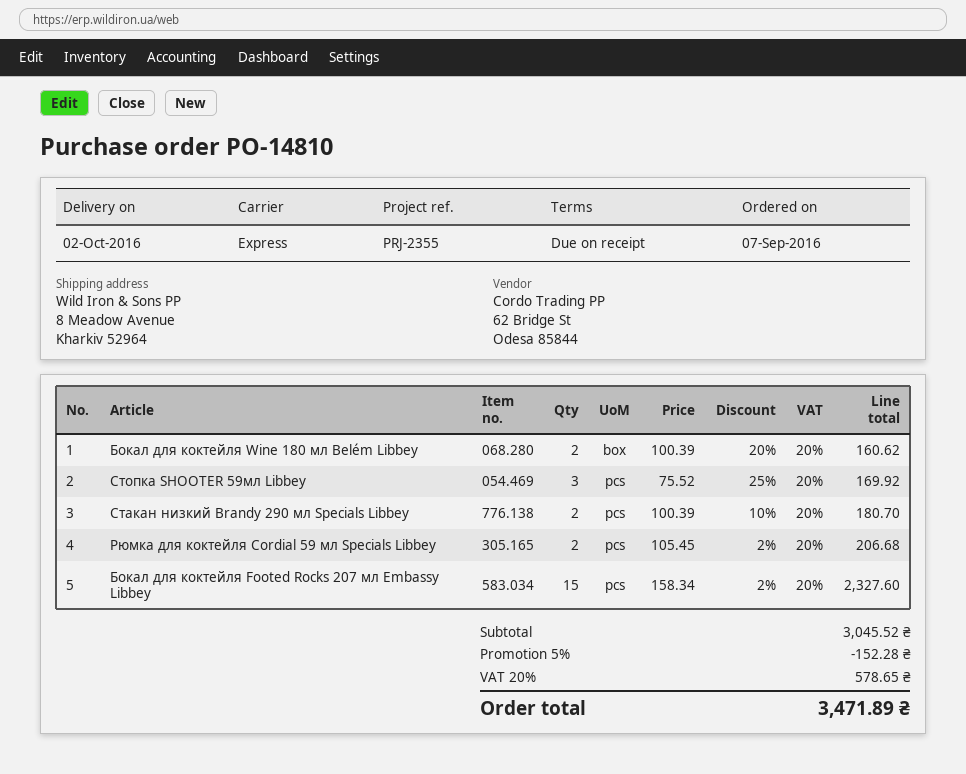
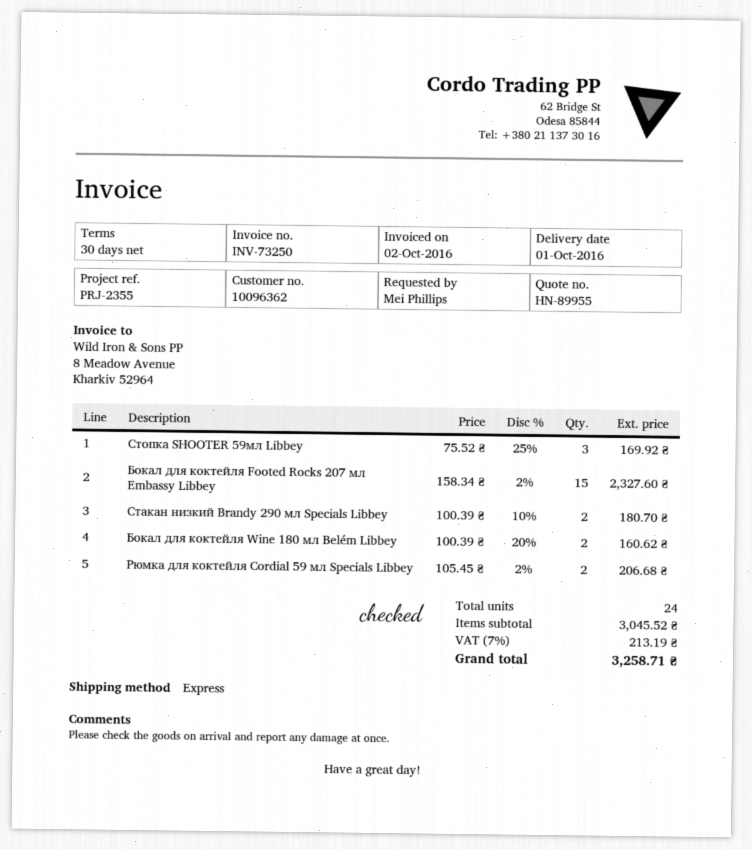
delivery date: 2016-10-02 -> 2016-10-01
payment terms: on receipt -> 30 days
discount: 5% = 152.28 -> none
tax: 20% = 578.65 -> 7% = 213.19
total: 3471.89 -> 3258.71

